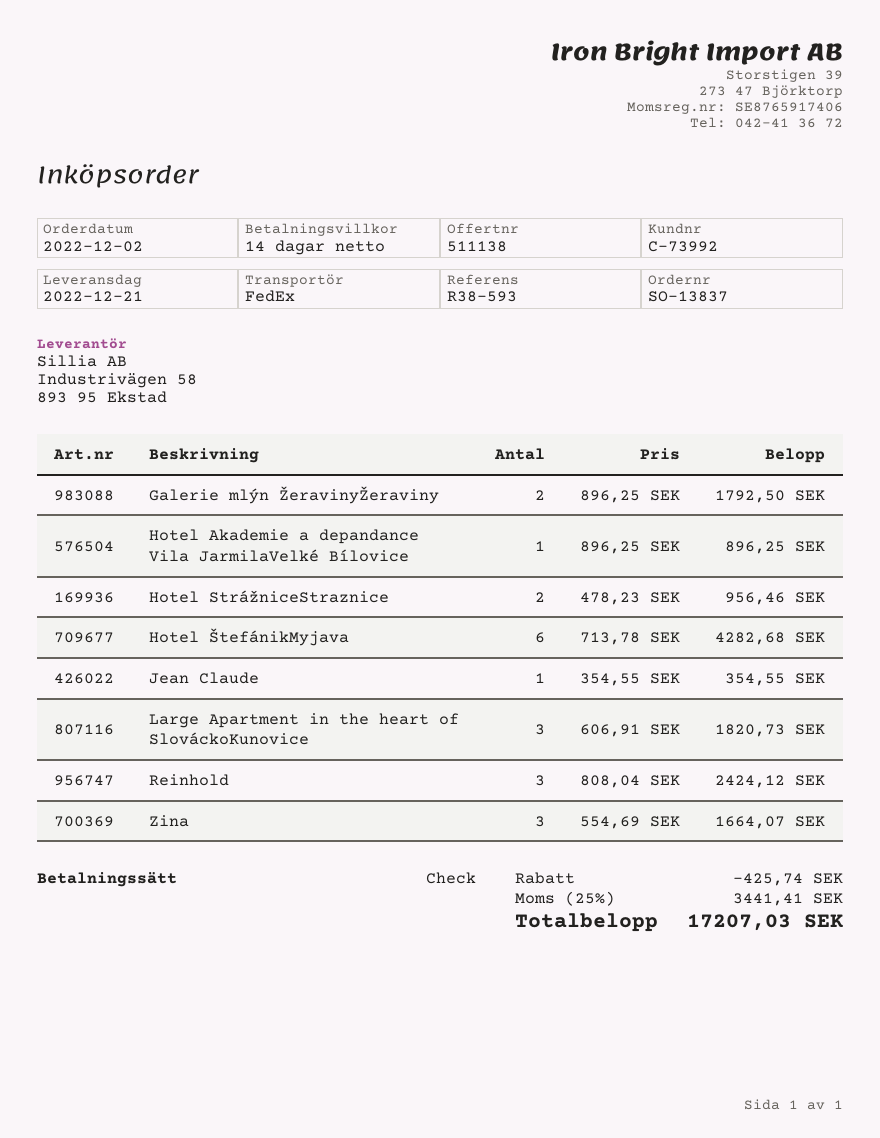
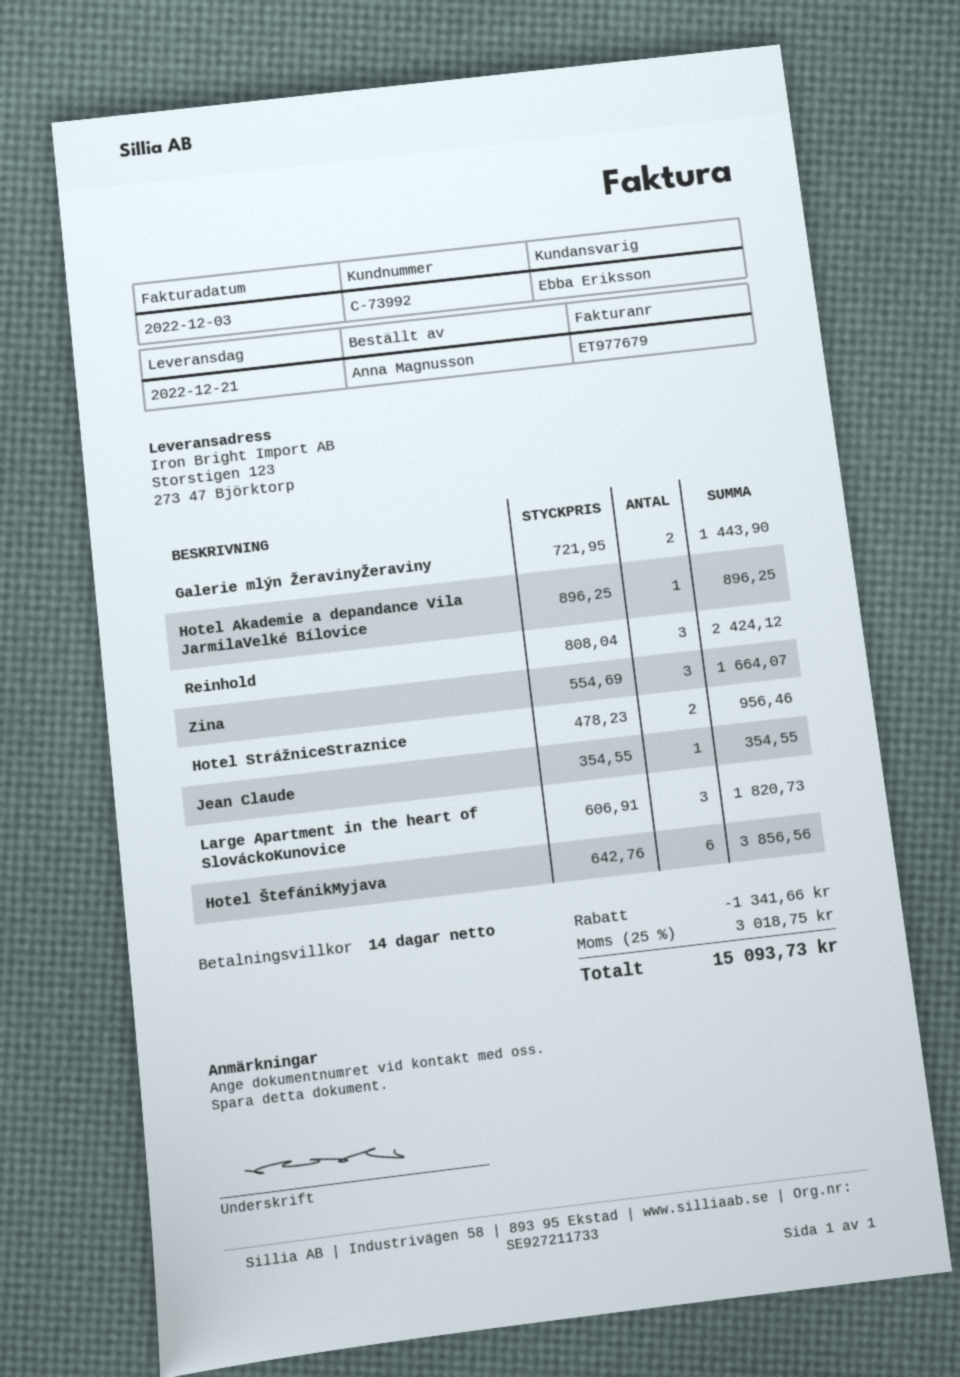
Galerie mlýn ŽeravinyŽeraviny: 2 x 896.25 = 1792.50 -> 2 x 721.95 = 1443.90
Hotel ŠtefánikMyjava: 6 x 713.78 = 4282.68 -> 6 x 642.76 = 3856.56
discount: 425.74 -> 1341.66
tax: 25% = 3441.41 -> 25% = 3018.75
total: 17207.03 -> 15093.73

